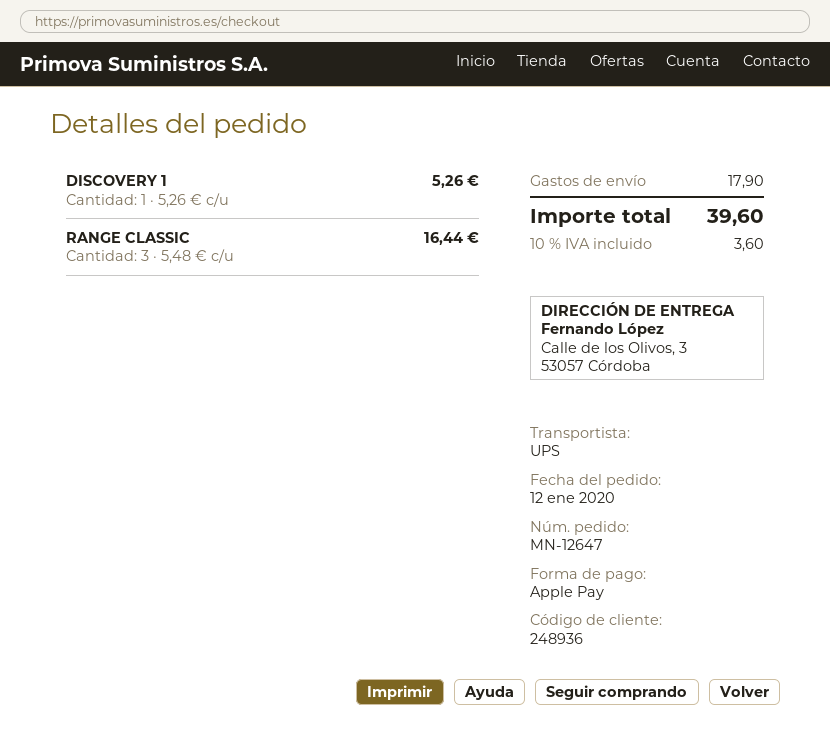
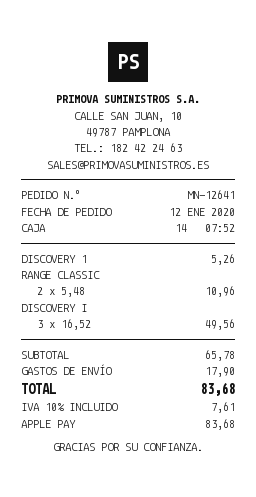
order number: MN-12647 -> MN-12641
RANGE CLASSIC: 3 x 5.48 = 16.44 -> 2 x 5.48 = 10.96
DISCOVERY I: none -> 3 x 16.52 = 49.56
tax: 10% = 3.60 -> 10% = 7.61
total: 39.60 -> 83.68

